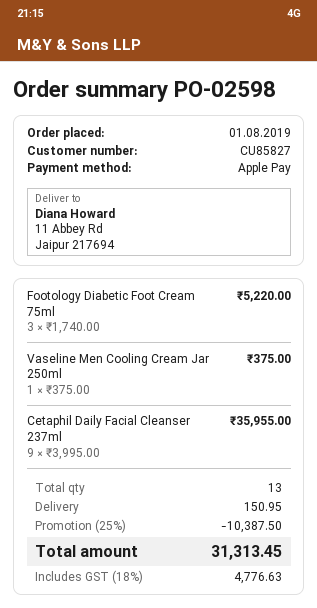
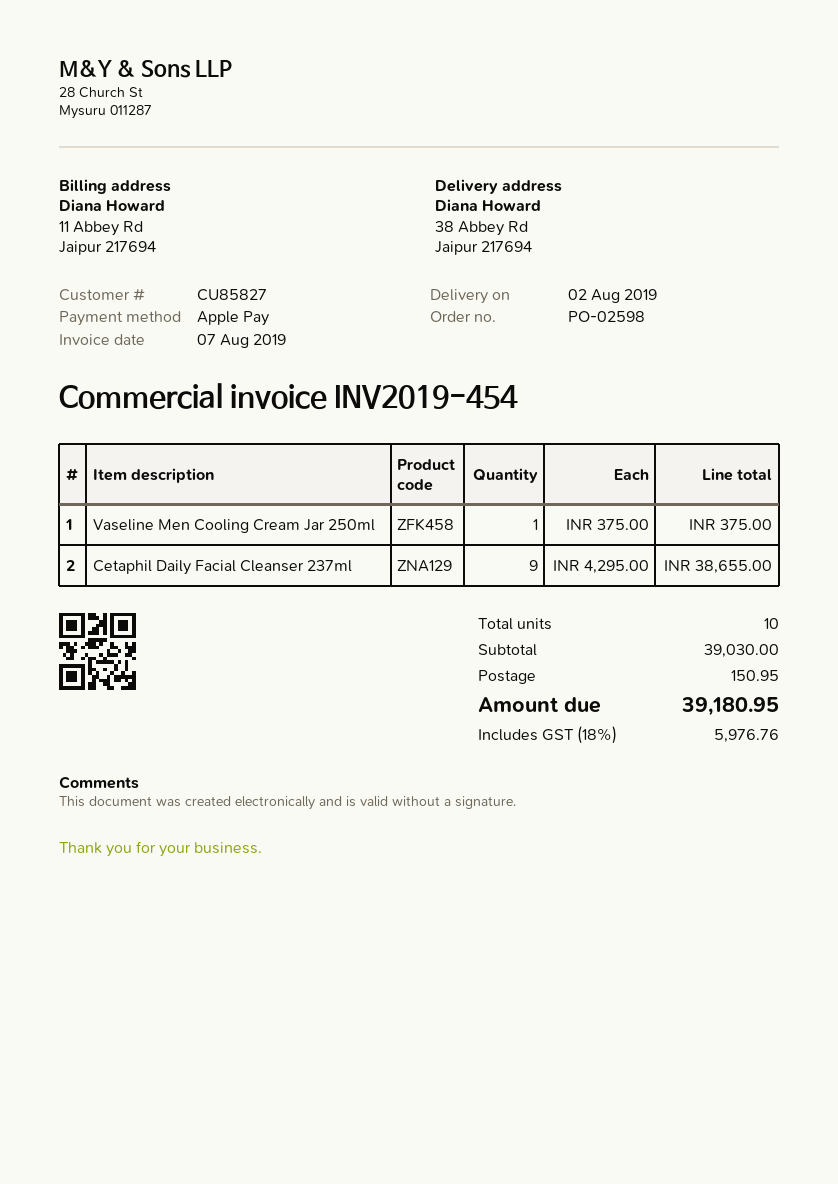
ship to: 11 Abbey Rd, Jaipur 217694 -> 38 Abbey Rd, Jaipur 217694
Footology Diabetic Foot Cream 75ml: 3 x 1740.00 = 5220.00 -> none
Cetaphil Daily Facial Cleanser 237ml: 9 x 3995.00 = 35955.00 -> 9 x 4295.00 = 38655.00
total quantity: 13 -> 10
discount: 25% = 10387.50 -> none
tax: 18% = 4776.63 -> 18% = 5976.76
total: 31313.45 -> 39180.95

